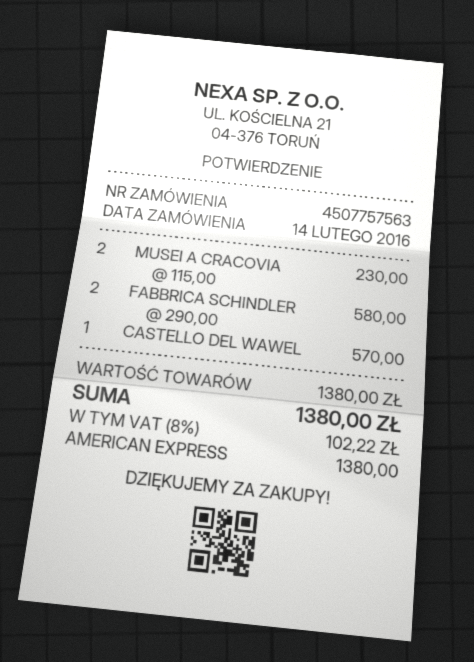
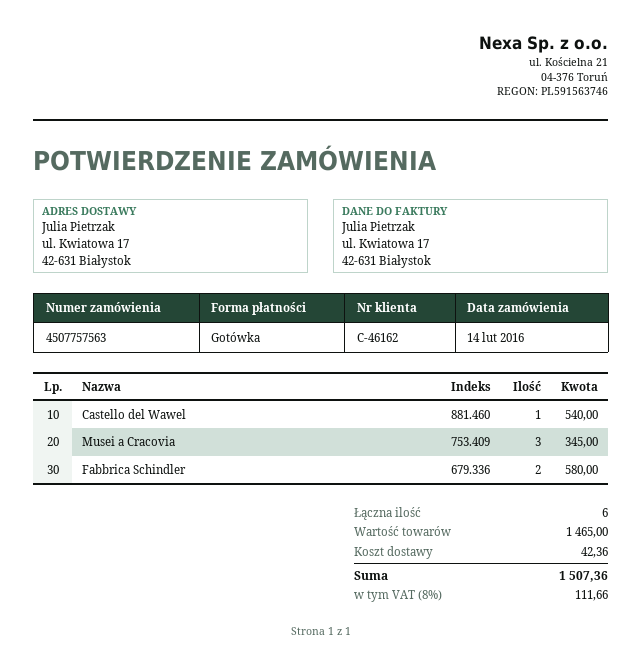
payment method: American Express -> cash
MUSEI A CRACOVIA: 2 for 230.00 -> 3 for 345.00
CASTELLO DEL WAWEL: 1 for 570.00 -> 1 for 540.00
subtotal: 1380.00 -> 1465.00
shipping: none -> 42.36
tax: 8% = 102.22 -> 8% = 111.66
total: 1380.00 -> 1507.36

